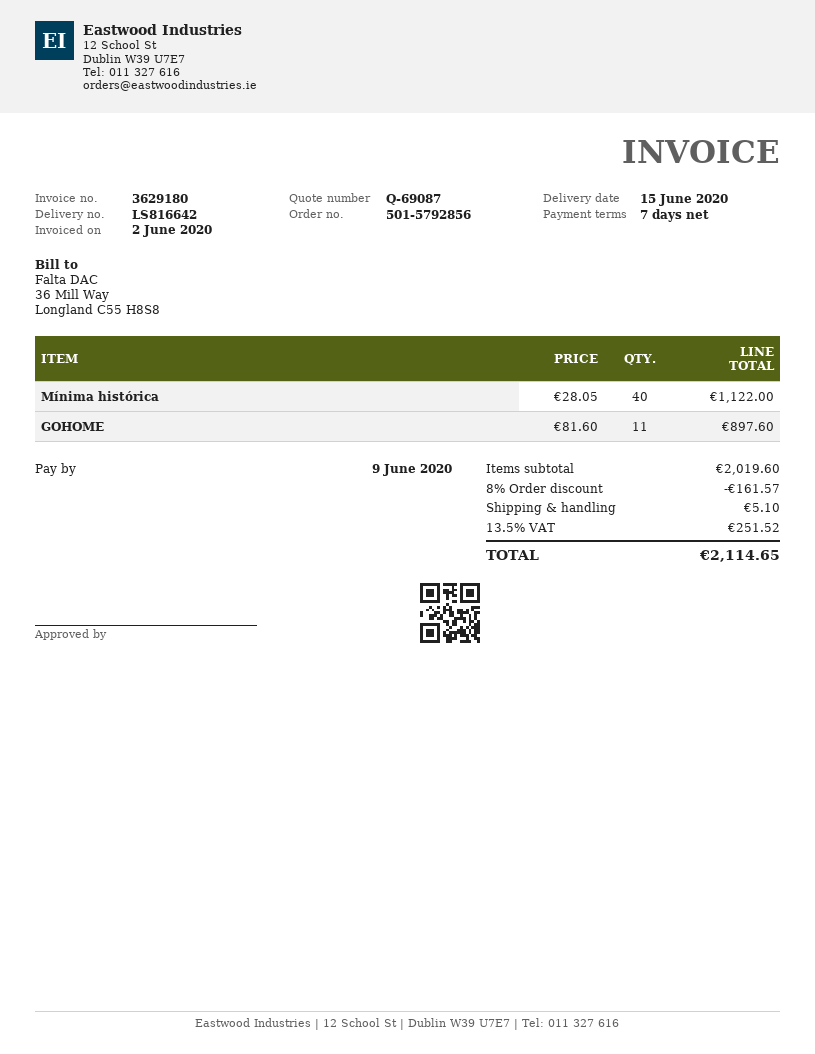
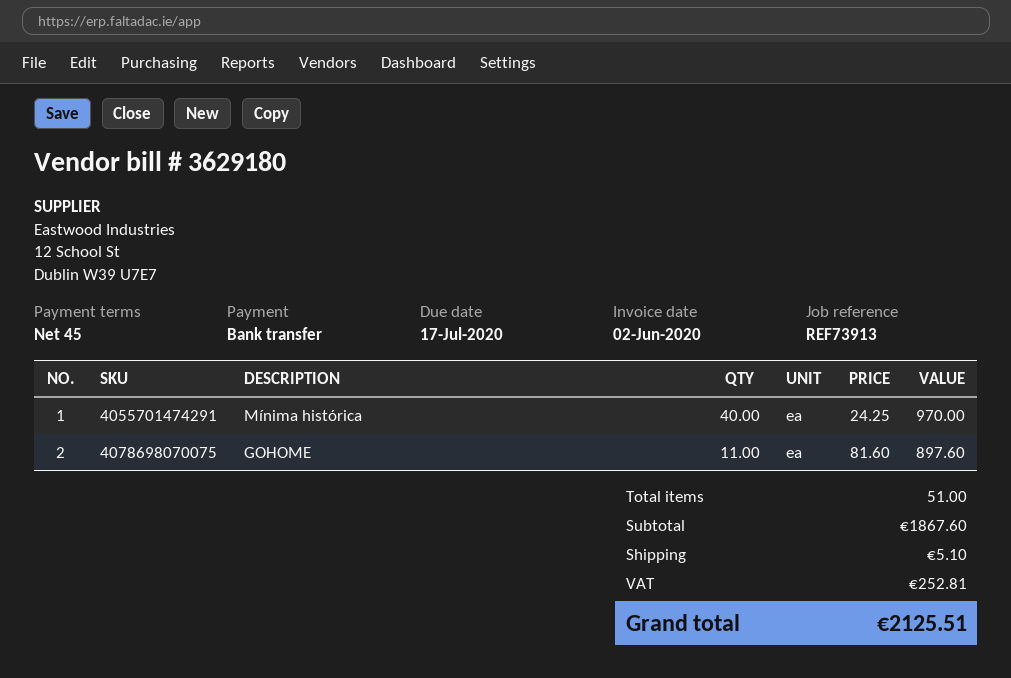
payment terms: 7 days -> 45 days
due date: 2020-06-09 -> 2020-07-17
Mínima histórica: 40 x 28.05 = 1122.00 -> 40 x 24.25 = 970.00
subtotal: 2019.60 -> 1867.60
discount: 8% = 161.57 -> none
tax: 251.52 -> 252.81
total: 2114.65 -> 2125.51

